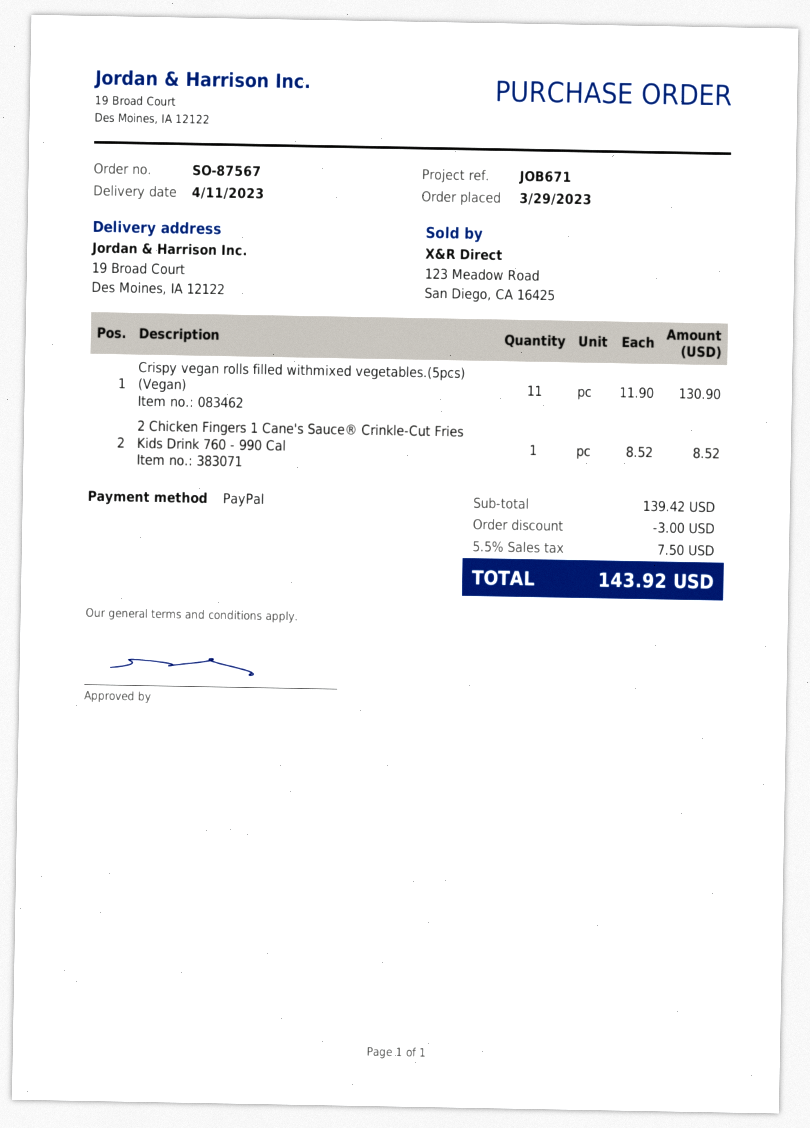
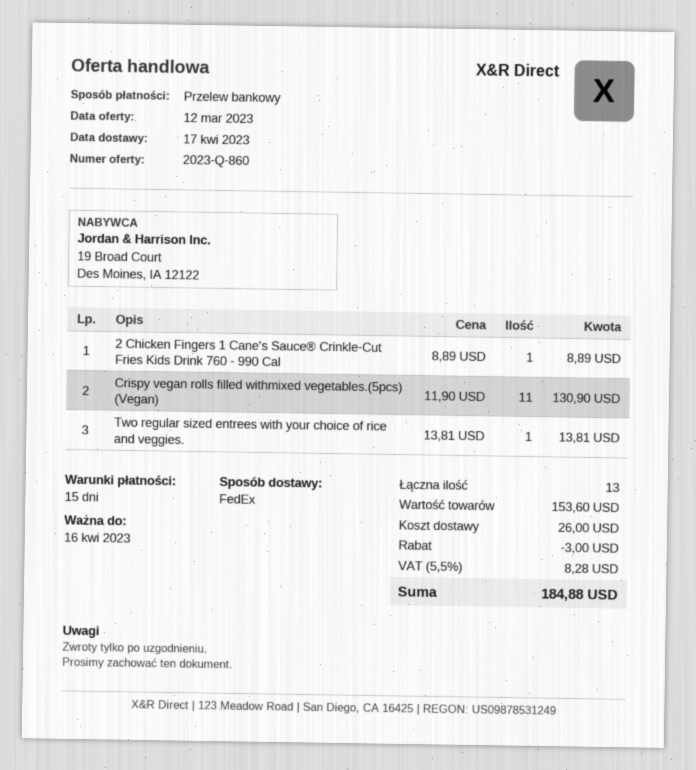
delivery date: 2023-04-11 -> 2023-04-17
payment method: PayPal -> bank transfer
2 Chicken Fingers 1 Cane's Sauce® Crinkle-Cut Fries Kids Drink 760 - 990 Cal: 1 x 8.52 = 8.52 -> 1 x 8.89 = 8.89
Two regular sized entrees with your choice of rice and veggies.: none -> 1 x 13.81 = 13.81
subtotal: 139.42 -> 153.60
shipping: none -> 26.00
tax: 5.5% = 7.50 -> 5.5% = 8.28
total: 143.92 -> 184.88

